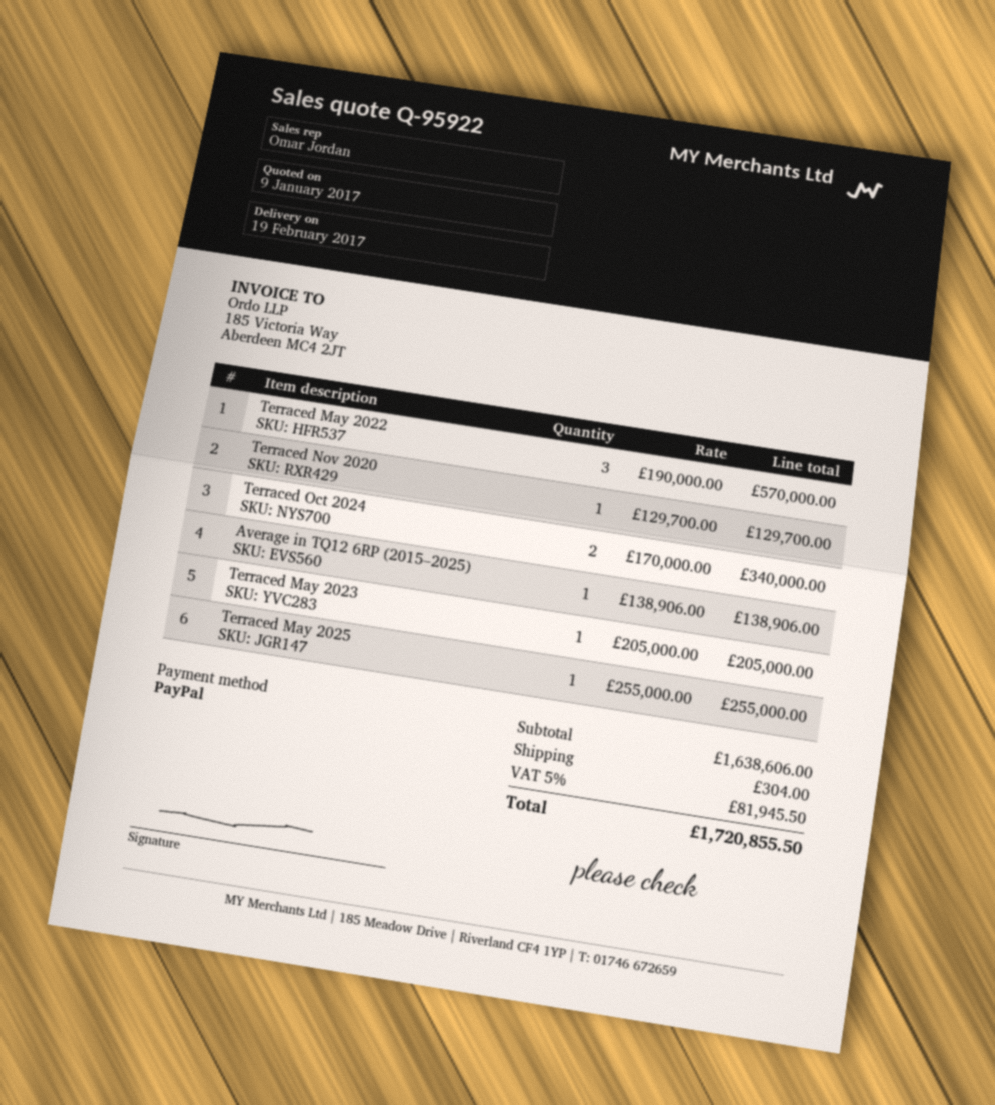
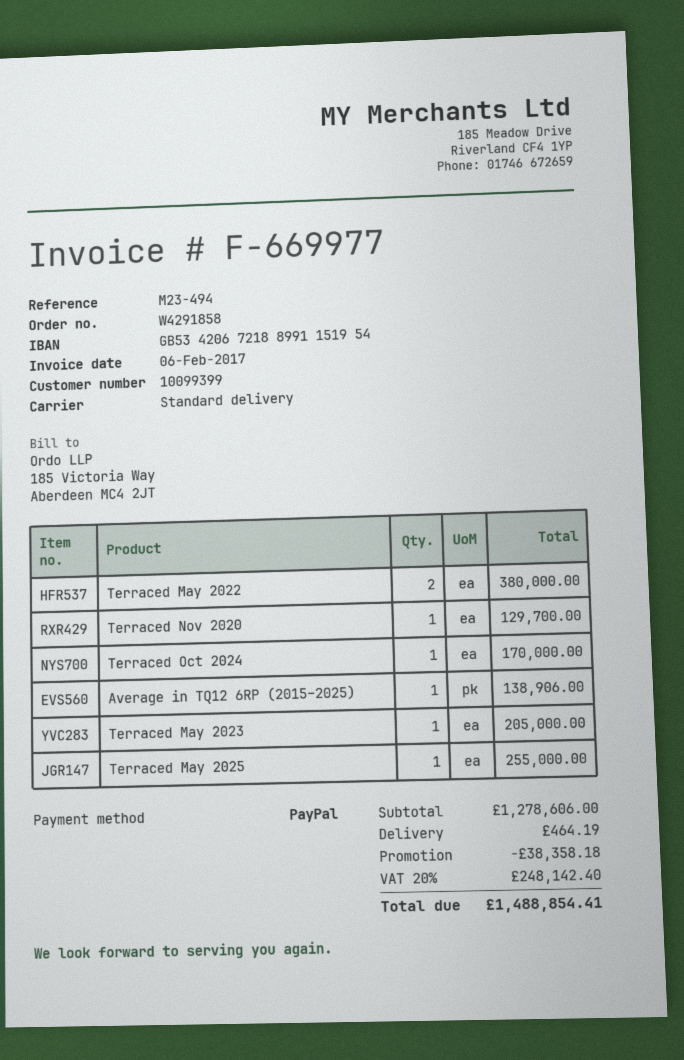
Terraced May 2022: 3 for 570000.00 -> 2 for 380000.00
Terraced Oct 2024: 2 for 340000.00 -> 1 for 170000.00
subtotal: 1638606.00 -> 1278606.00
discount: none -> 38358.18
shipping: 304.00 -> 464.19
tax: 5% = 81945.50 -> 20% = 248142.40
total: 1720855.50 -> 1488854.41

